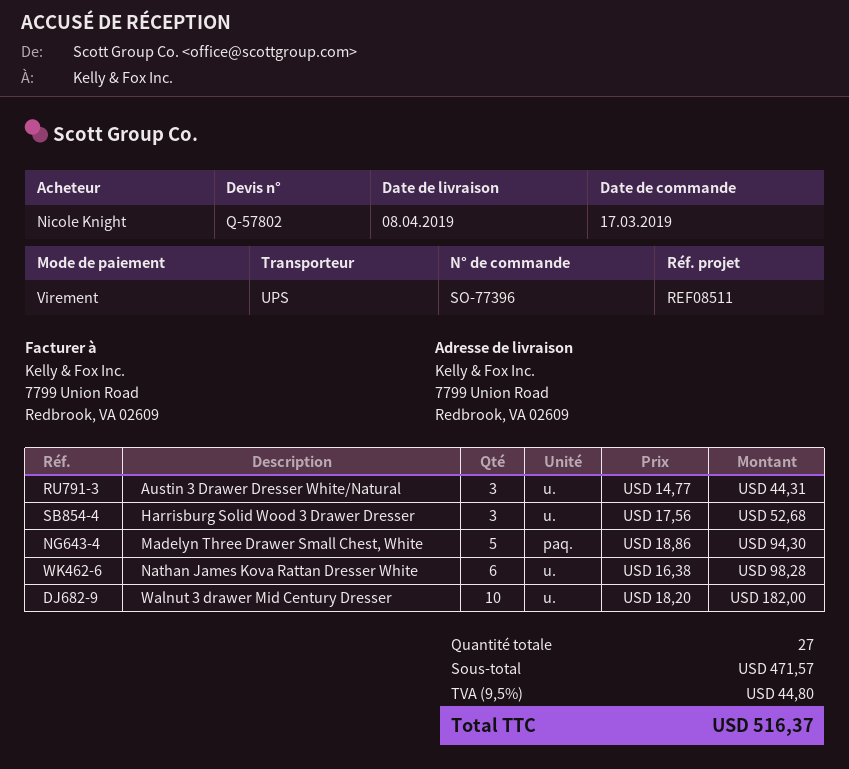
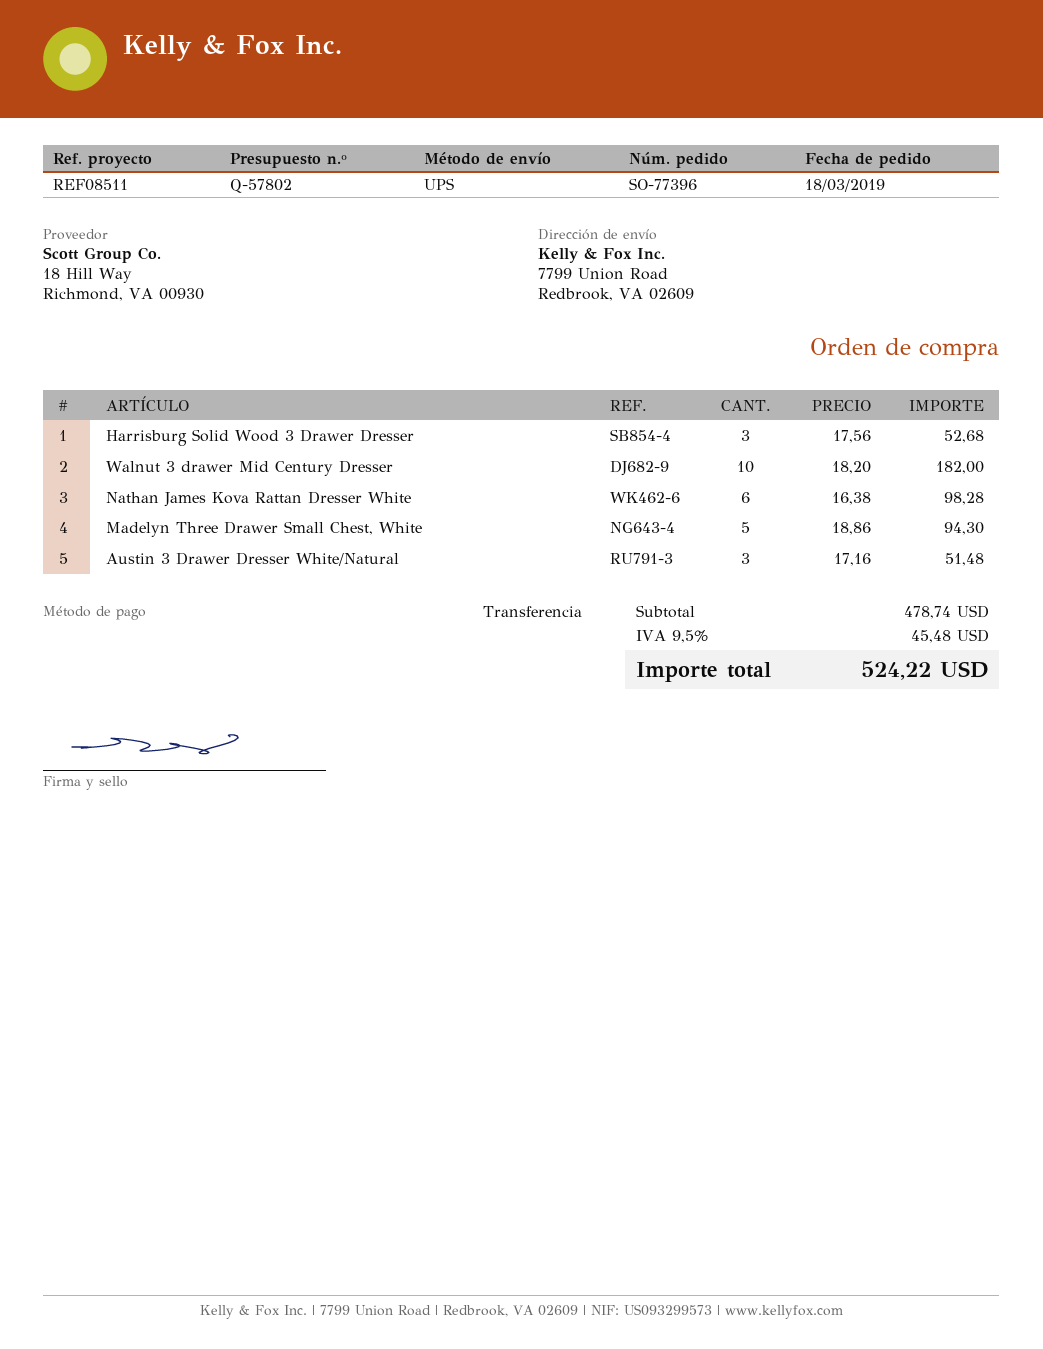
order date: 2019-03-17 -> 2019-03-18
Austin 3 Drawer Dresser White/Natural: 3 x 14.77 = 44.31 -> 3 x 17.16 = 51.48
subtotal: 471.57 -> 478.74
tax: 9.5% = 44.80 -> 9.5% = 45.48
total: 516.37 -> 524.22

